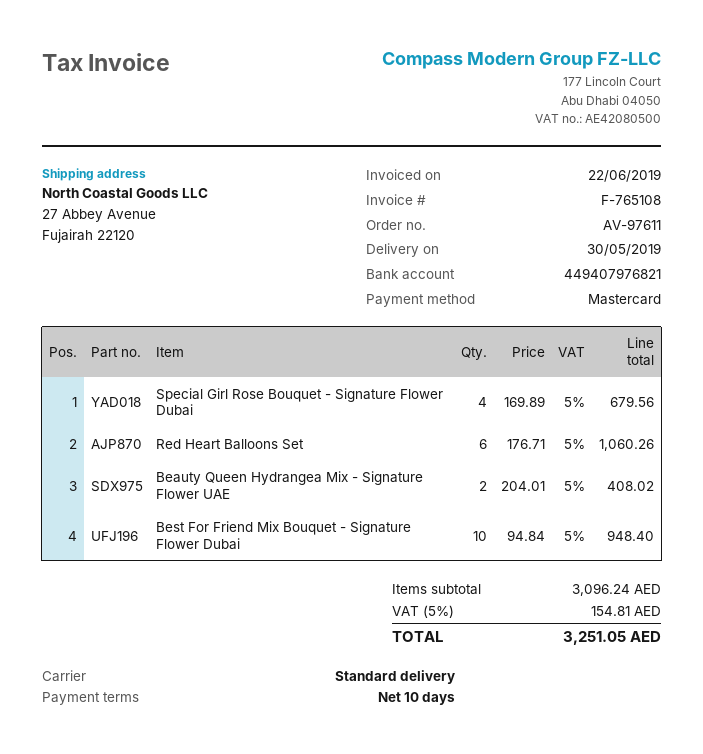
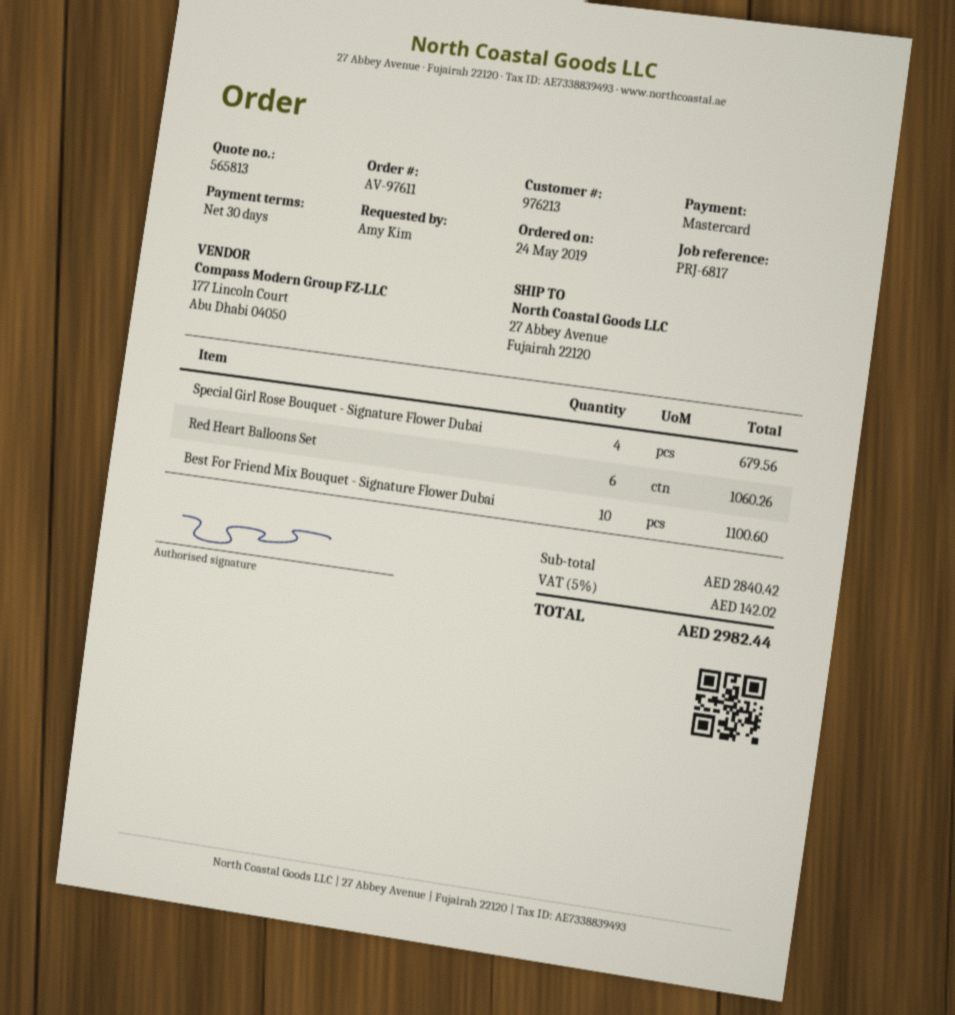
payment terms: 10 days -> 30 days
Beauty Queen Hydrangea Mix - Signature Flower UAE: 2 for 408.02 -> none
Best For Friend Mix Bouquet - Signature Flower Dubai: 10 for 948.40 -> 10 for 1100.60
subtotal: 3096.24 -> 2840.42
tax: 5% = 154.81 -> 5% = 142.02
total: 3251.05 -> 2982.44

